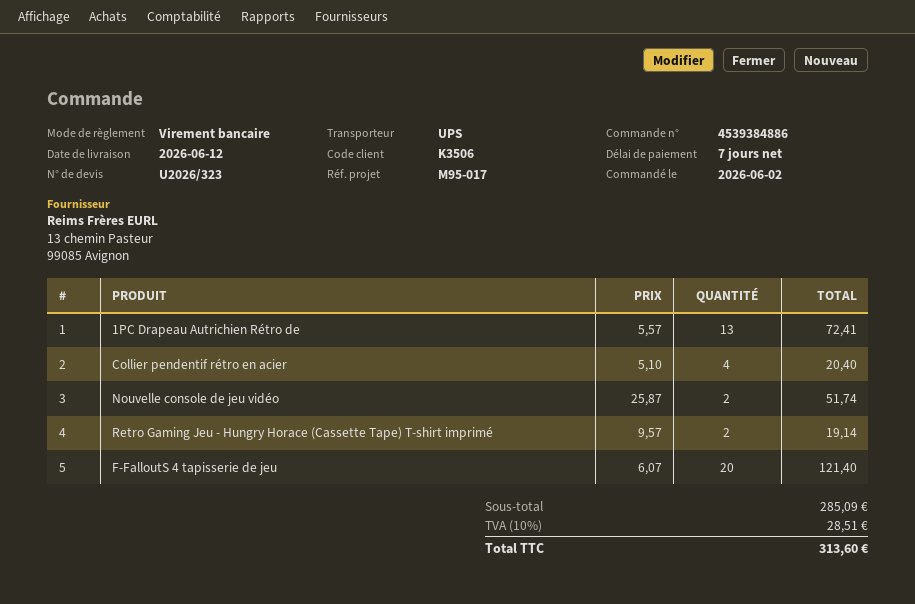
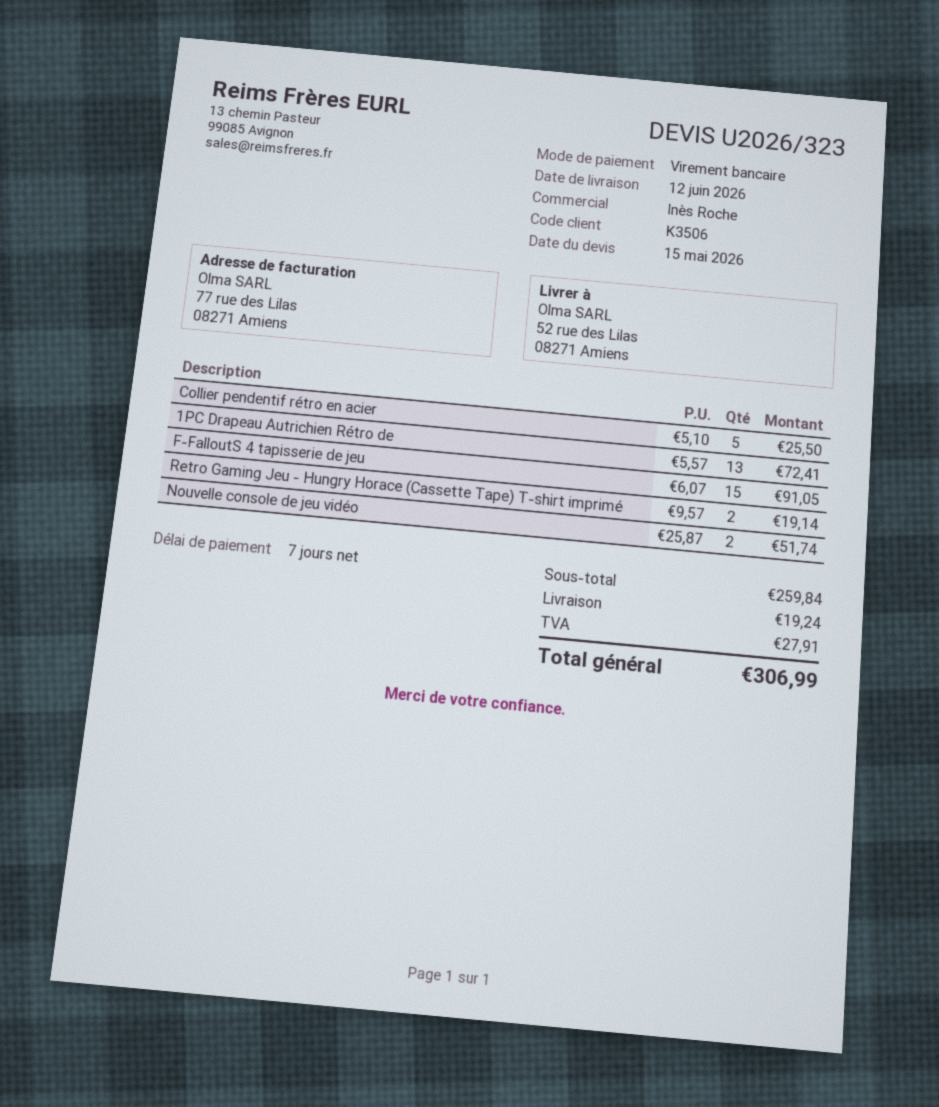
Collier pendentif rétro en acier: 4 x 5.10 = 20.40 -> 5 x 5.10 = 25.50
F-FalloutS 4 tapisserie de jeu: 20 x 6.07 = 121.40 -> 15 x 6.07 = 91.05
subtotal: 285.09 -> 259.84
shipping: none -> 19.24
tax: 28.51 -> 27.91
total: 313.60 -> 306.99

